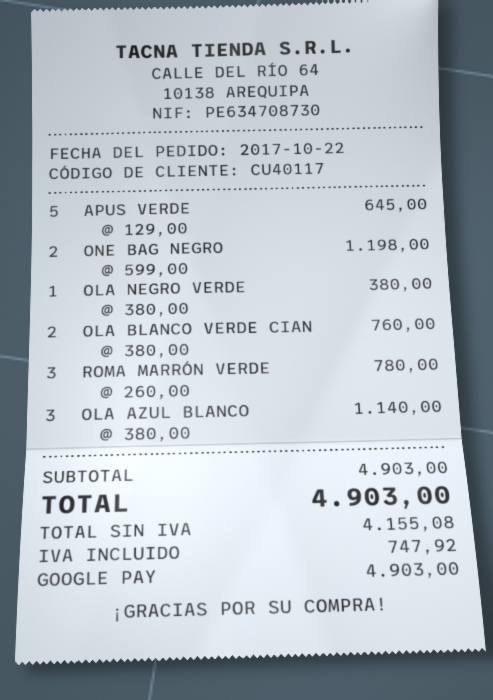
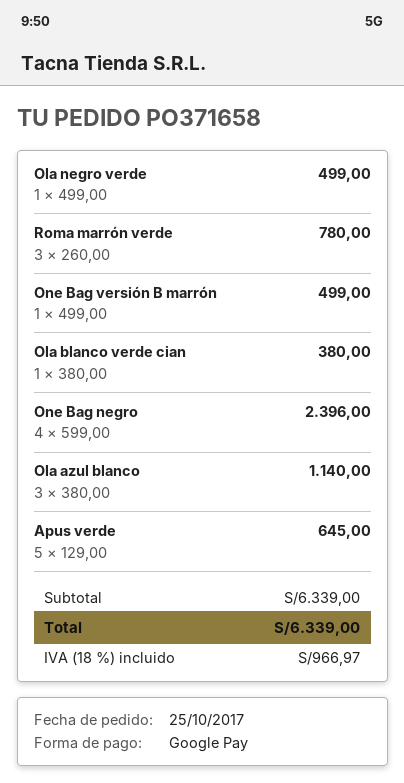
order date: 2017-10-22 -> 2017-10-25
ONE BAG NEGRO: 2 x 599.00 = 1198.00 -> 4 x 599.00 = 2396.00
OLA NEGRO VERDE: 1 x 380.00 = 380.00 -> 1 x 499.00 = 499.00
OLA BLANCO VERDE CIAN: 2 x 380.00 = 760.00 -> 1 x 380.00 = 380.00
One Bag versión B marrón: none -> 1 x 499.00 = 499.00
subtotal: 4903.00 -> 6339.00
tax: 747.92 -> 966.97
total: 4903.00 -> 6339.00

